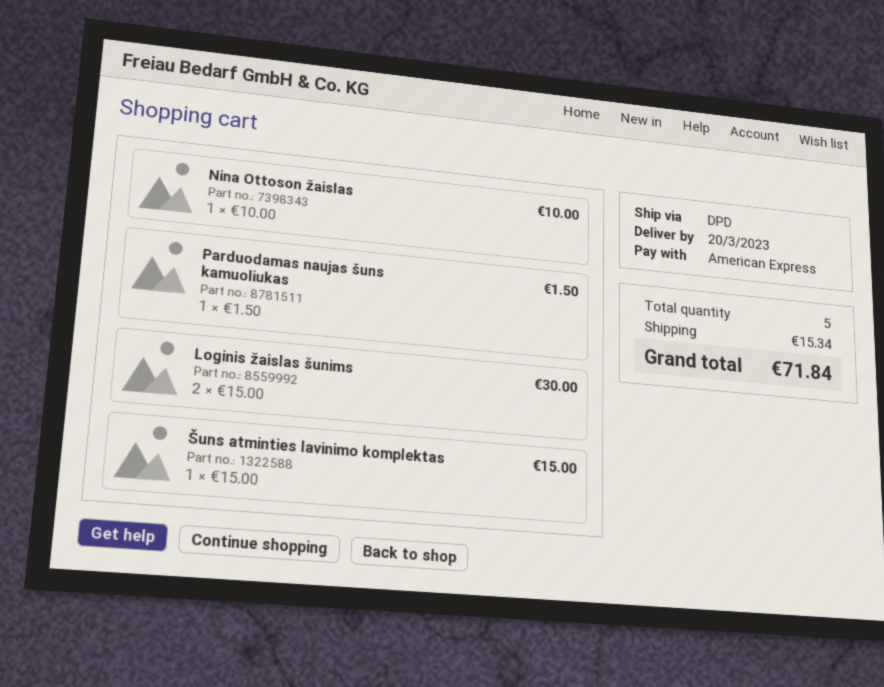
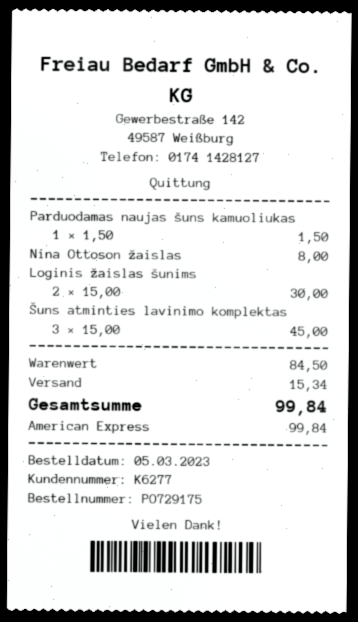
Nina Ottoson žaislas: 1 x 10.00 = 10.00 -> 1 x 8.00 = 8.00
Šuns atminties lavinimo komplektas: 1 x 15.00 = 15.00 -> 3 x 15.00 = 45.00
total: 71.84 -> 99.84

